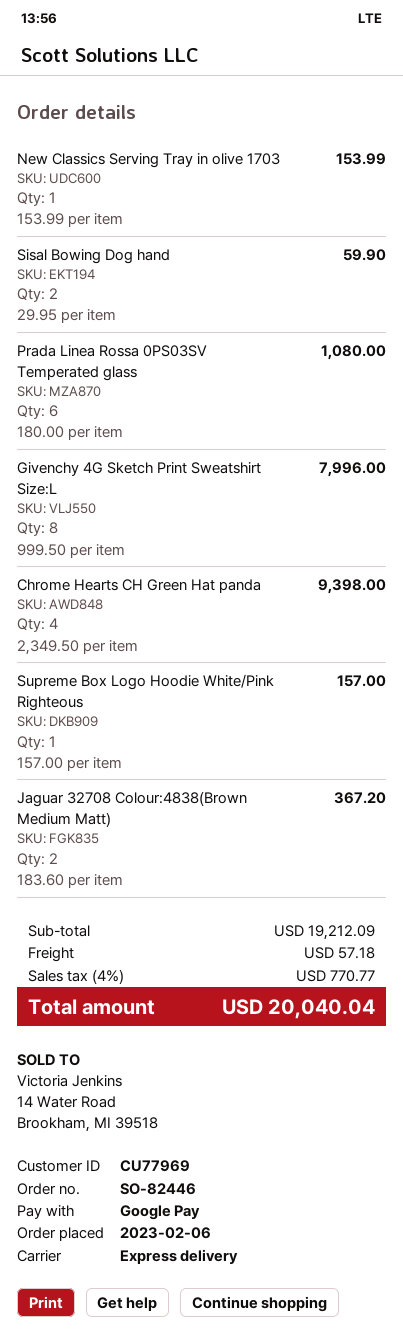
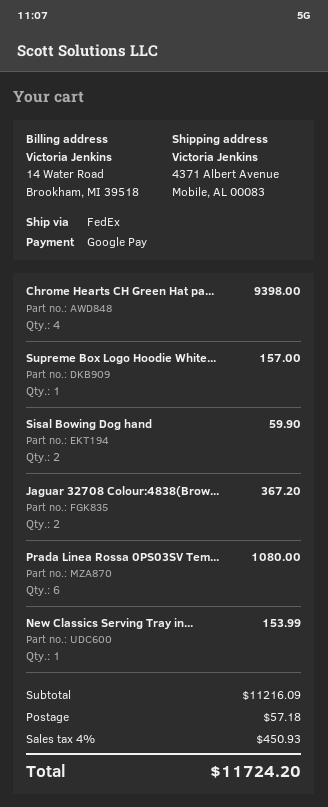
shipping method: express -> FedEx
Givenchy 4G Sketch Print Sweatshirt Size:L: 8 for 7996.00 -> none
subtotal: 19212.09 -> 11216.09
tax: 4% = 770.77 -> 4% = 450.93
total: 20040.04 -> 11724.20

